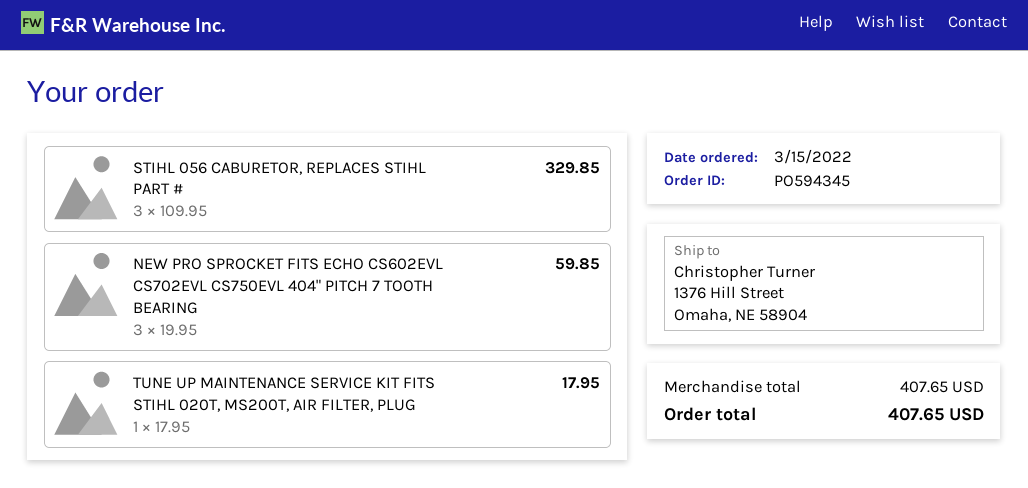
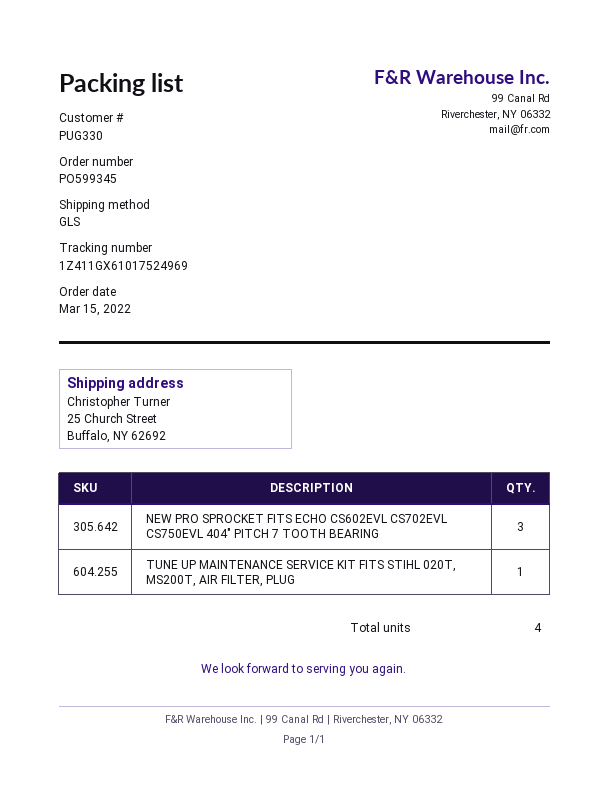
order number: PO594345 -> PO599345
ship to: 1376 Hill Street, Omaha, NE 58904 -> 25 Church Street, Buffalo, NY 62692
STIHL 056 CABURETOR, REPLACES STIHL PART #: 3 -> none

